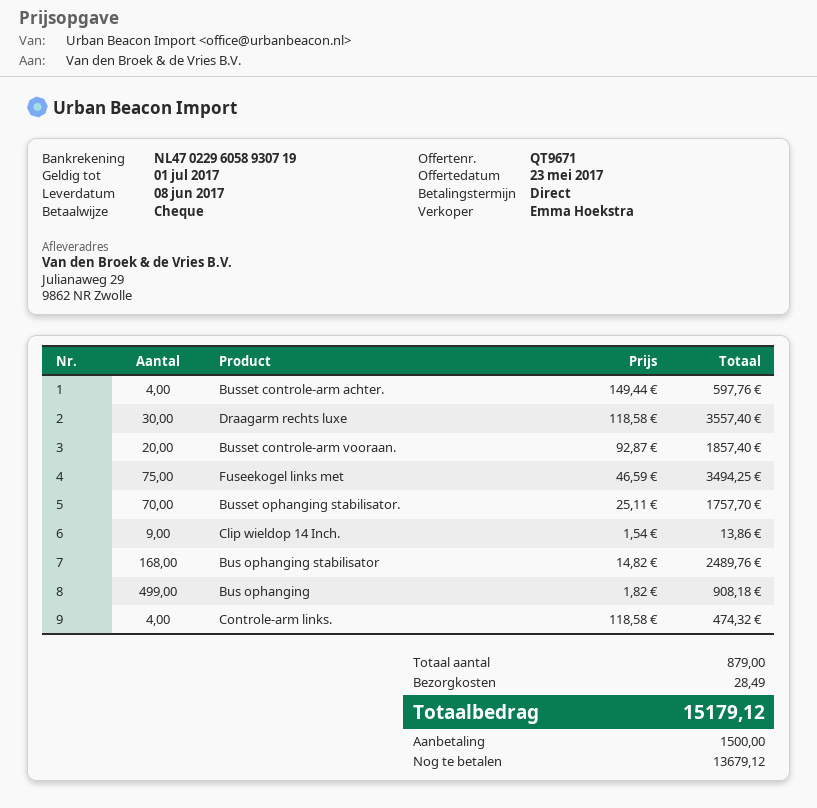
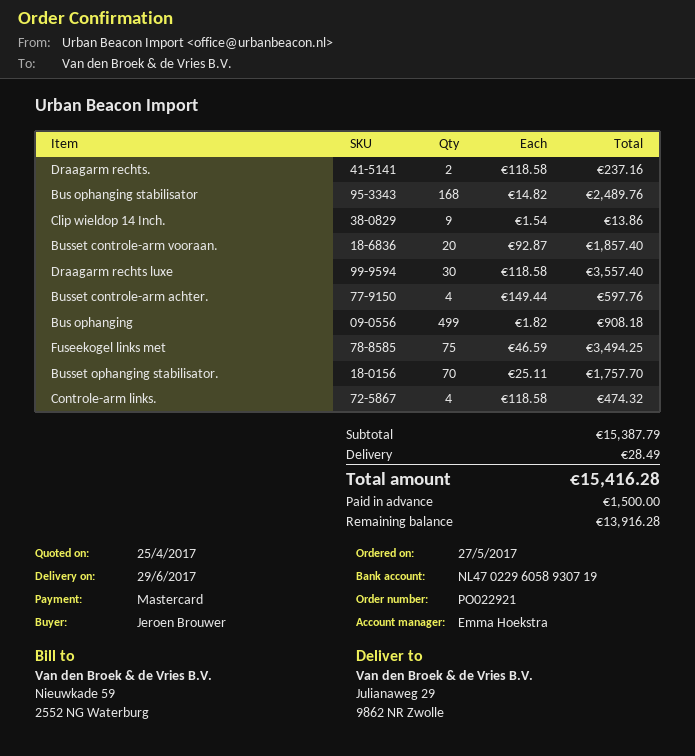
quote date: 2017-05-23 -> 2017-04-25
delivery date: 2017-06-08 -> 2017-06-29
payment method: cheque -> Mastercard
Draagarm rechts.: none -> 2 x 118.58 = 237.16
total: 15179.12 -> 15416.28
balance: 13679.12 -> 13916.28

